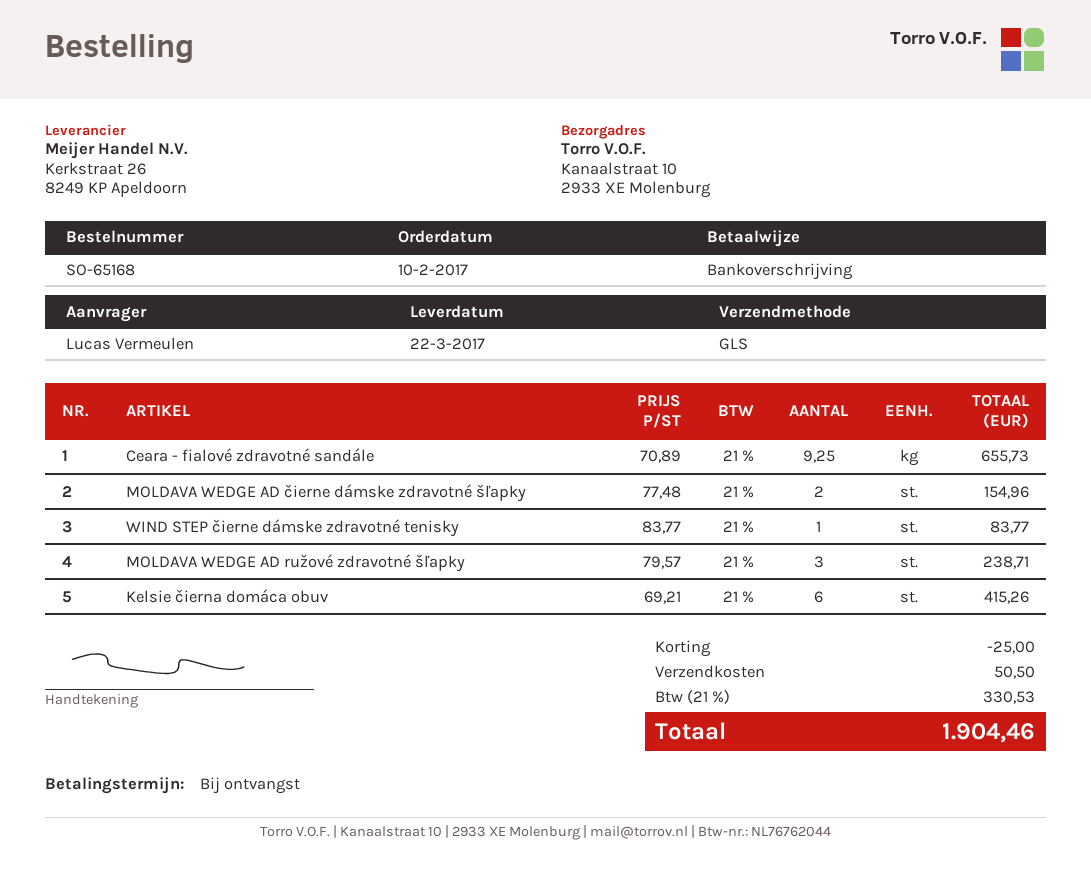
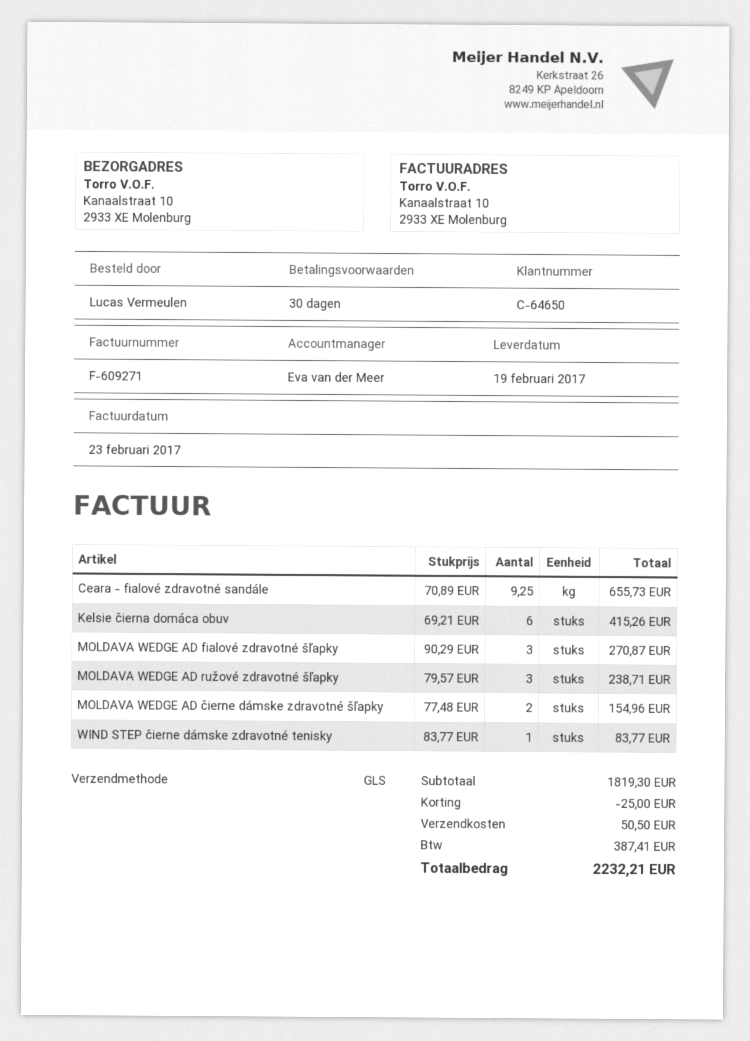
delivery date: 2017-03-22 -> 2017-02-19
payment terms: on receipt -> 30 days
MOLDAVA WEDGE AD fialové zdravotné šľapky: none -> 3 x 90.29 = 270.87
tax: 330.53 -> 387.41
total: 1904.46 -> 2232.21

